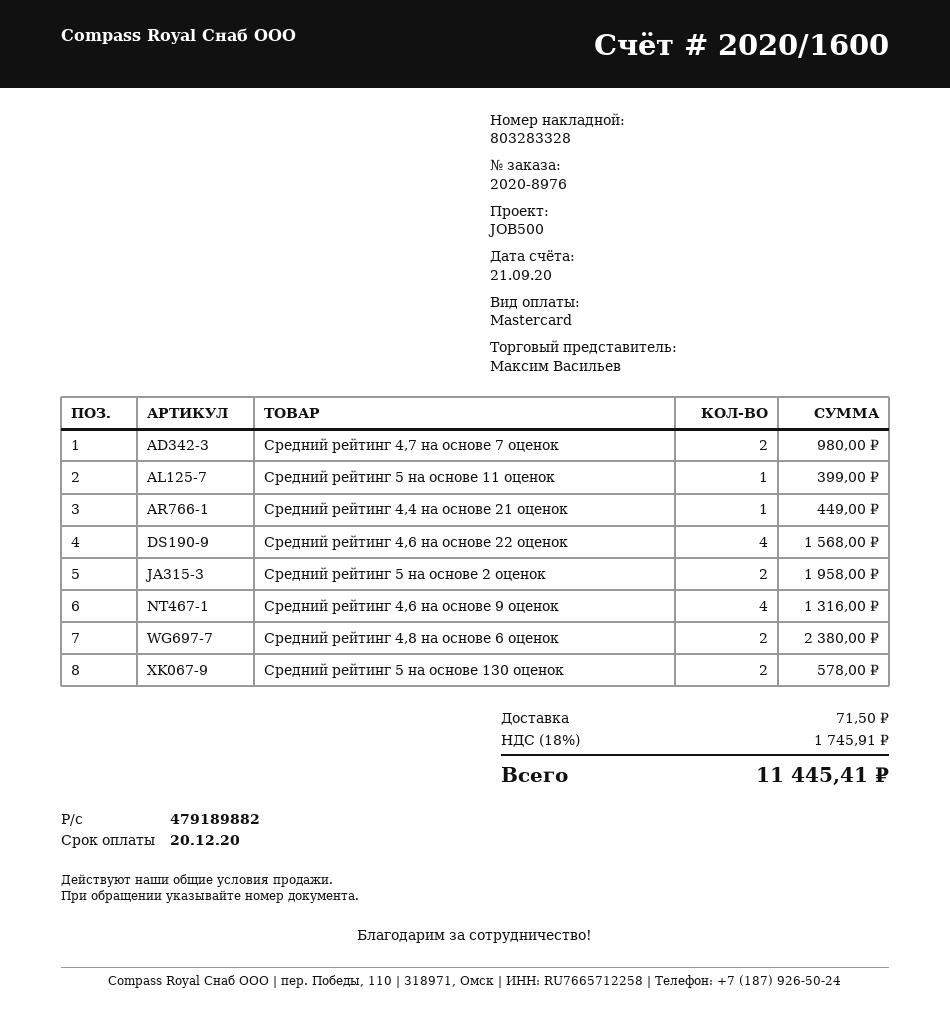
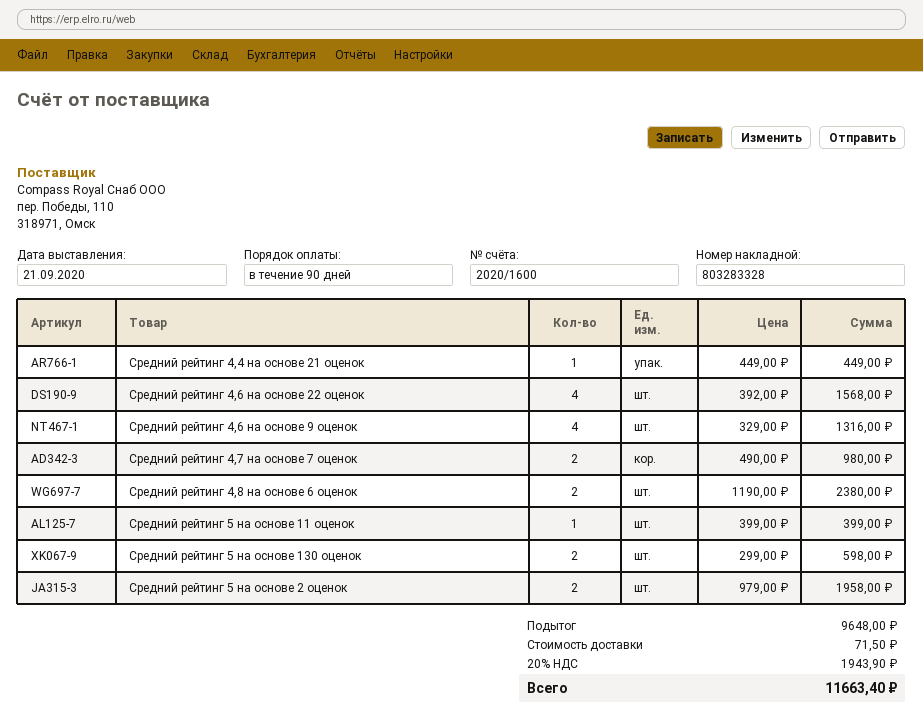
Средний рейтинг 5 на основе 130 оценок: 2 for 578.00 -> 2 for 598.00
tax: 18% = 1745.91 -> 20% = 1943.90
total: 11445.41 -> 11663.40

